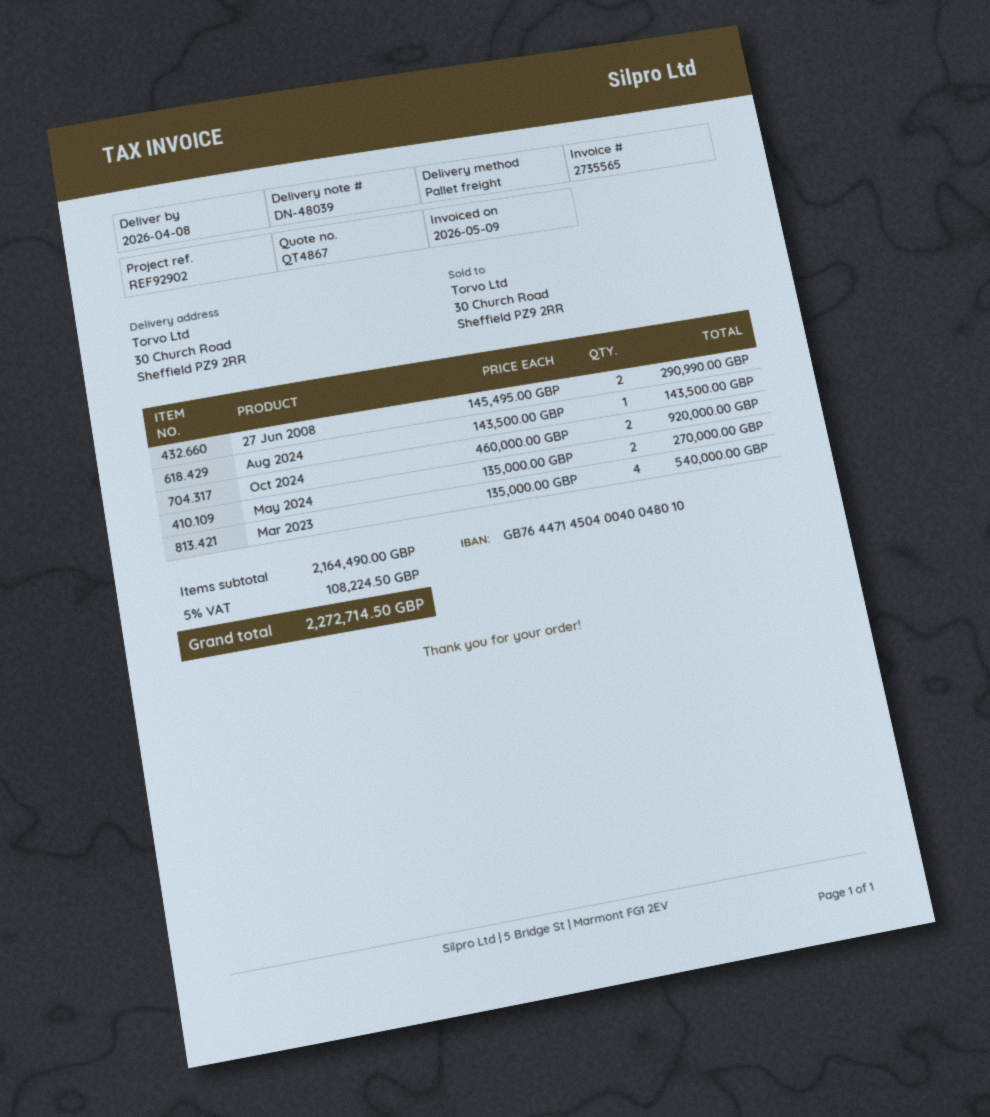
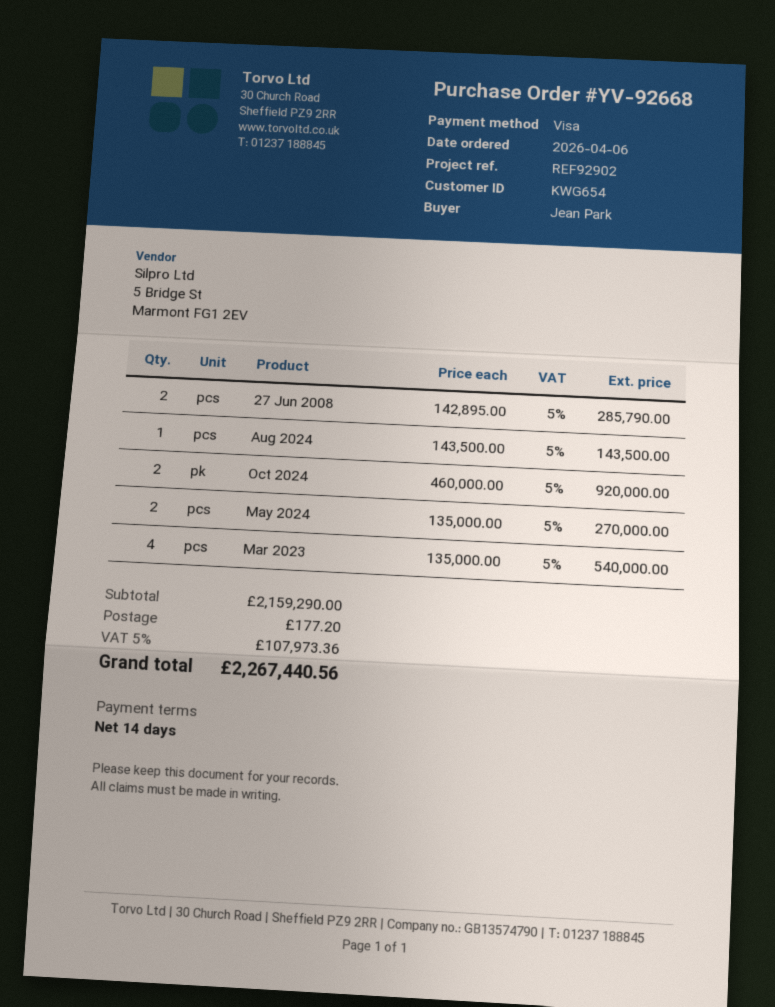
27 Jun 2008: 2 x 145495.00 = 290990.00 -> 2 x 142895.00 = 285790.00
subtotal: 2164490.00 -> 2159290.00
shipping: none -> 177.20
tax: 5% = 108224.50 -> 5% = 107973.36
total: 2272714.50 -> 2267440.56

